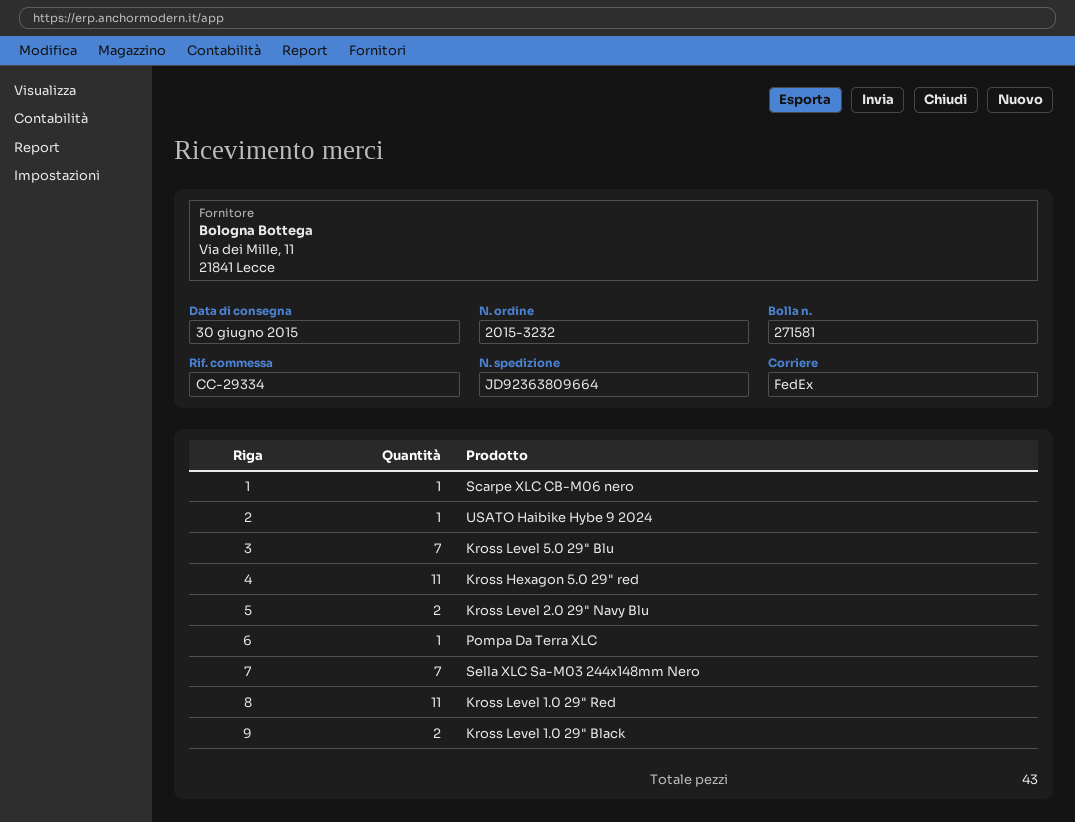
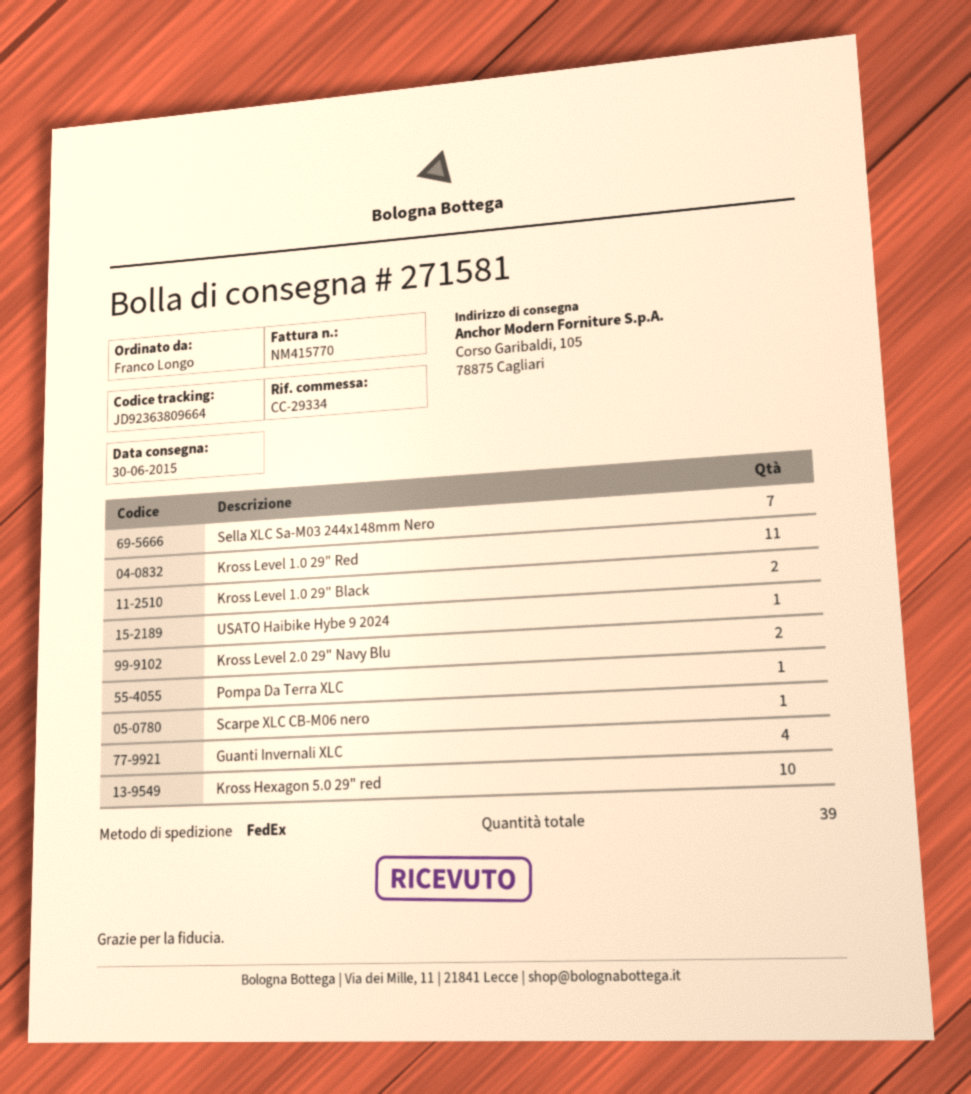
Kross Level 5.0 29" Blu: 7 -> none
Kross Hexagon 5.0 29" red: 11 -> 10
Guanti Invernali XLC: none -> 4
total quantity: 43 -> 39

